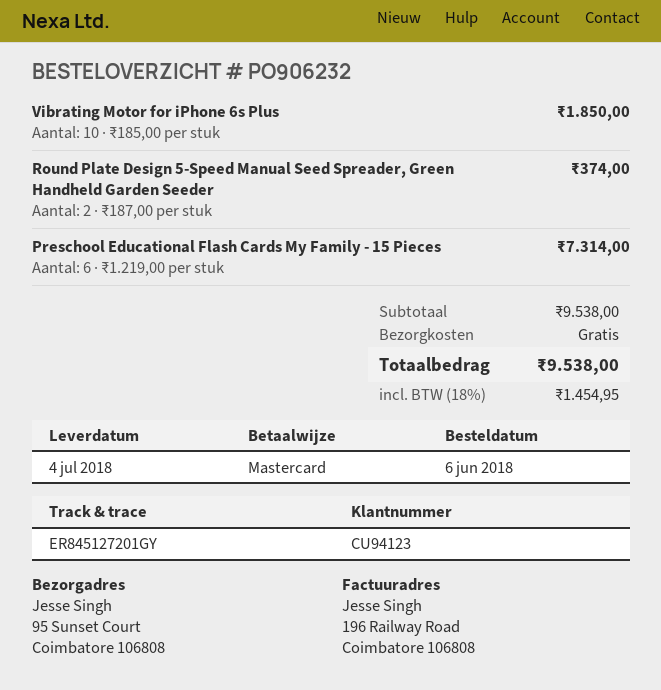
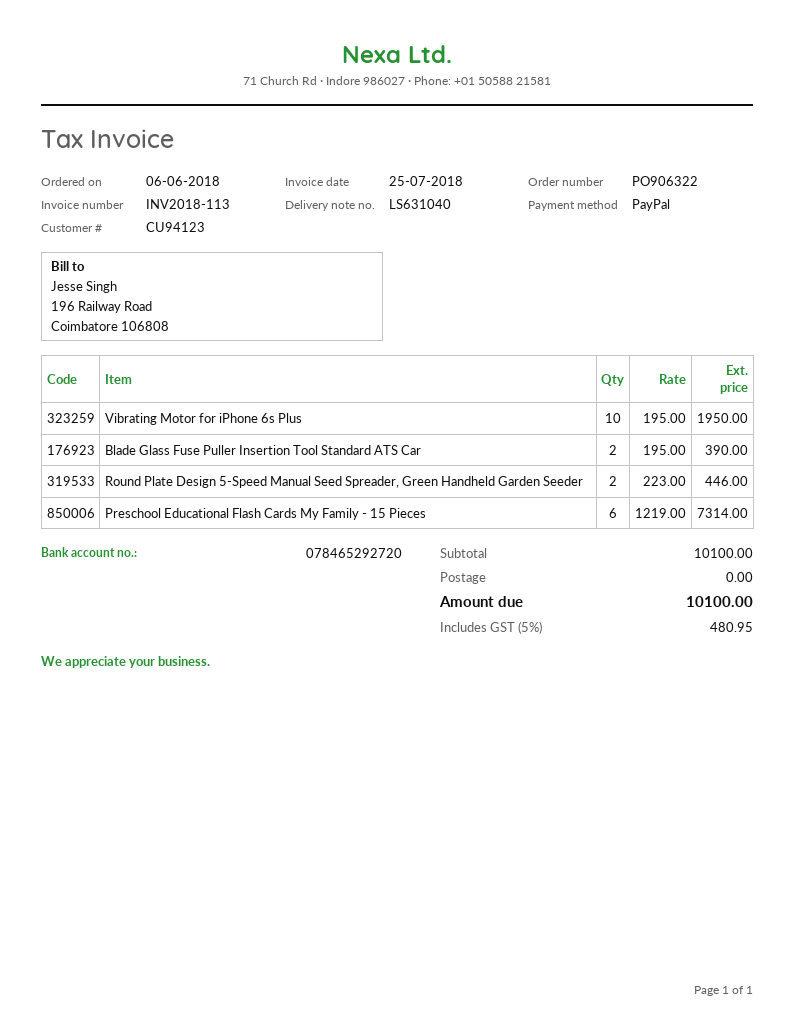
order number: PO906232 -> PO906322
payment method: Mastercard -> PayPal
Vibrating Motor for iPhone 6s Plus: 10 x 185.00 = 1850.00 -> 10 x 195.00 = 1950.00
Round Plate Design 5-Speed Manual Seed Spreader, Green Handheld Garden Seeder: 2 x 187.00 = 374.00 -> 2 x 223.00 = 446.00
Blade Glass Fuse Puller Insertion Tool Standard ATS Car: none -> 2 x 195.00 = 390.00
subtotal: 9538.00 -> 10100.00
tax: 18% = 1454.95 -> 5% = 480.95
total: 9538.00 -> 10100.00

